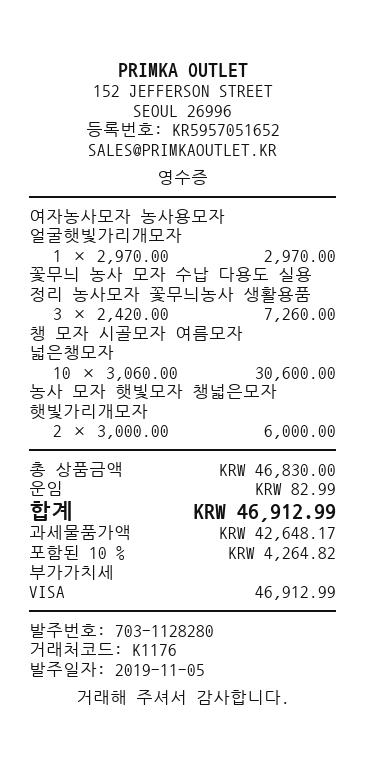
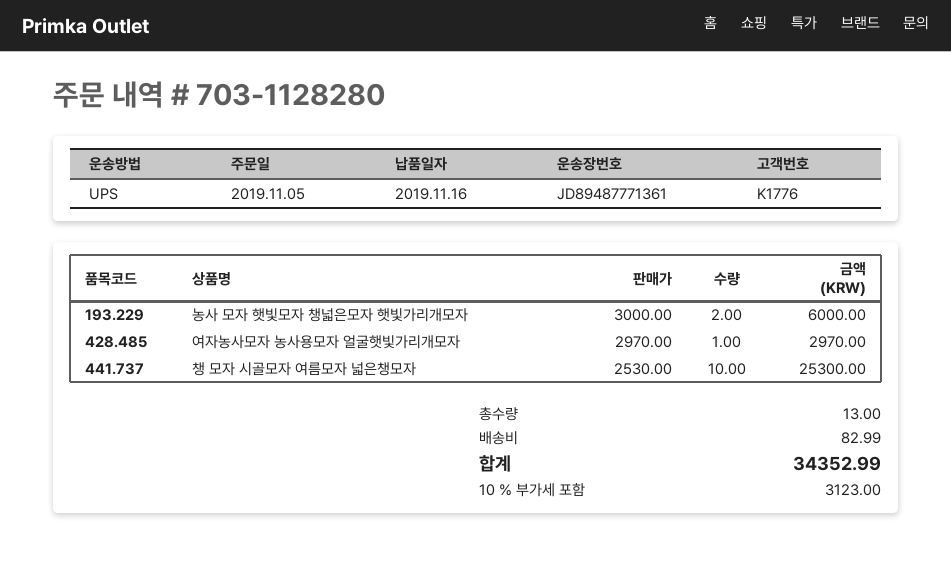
customer number: K1176 -> K1776
꽃무늬 농사 모자 수납 다용도 실용 정리 농사모자 꽃무늬농사 생활용품: 3 x 2420.00 = 7260.00 -> none
챙 모자 시골모자 여름모자 넓은챙모자: 10 x 3060.00 = 30600.00 -> 10 x 2530.00 = 25300.00
tax: 10% = 4264.82 -> 10% = 3123.00
total: 46912.99 -> 34352.99

